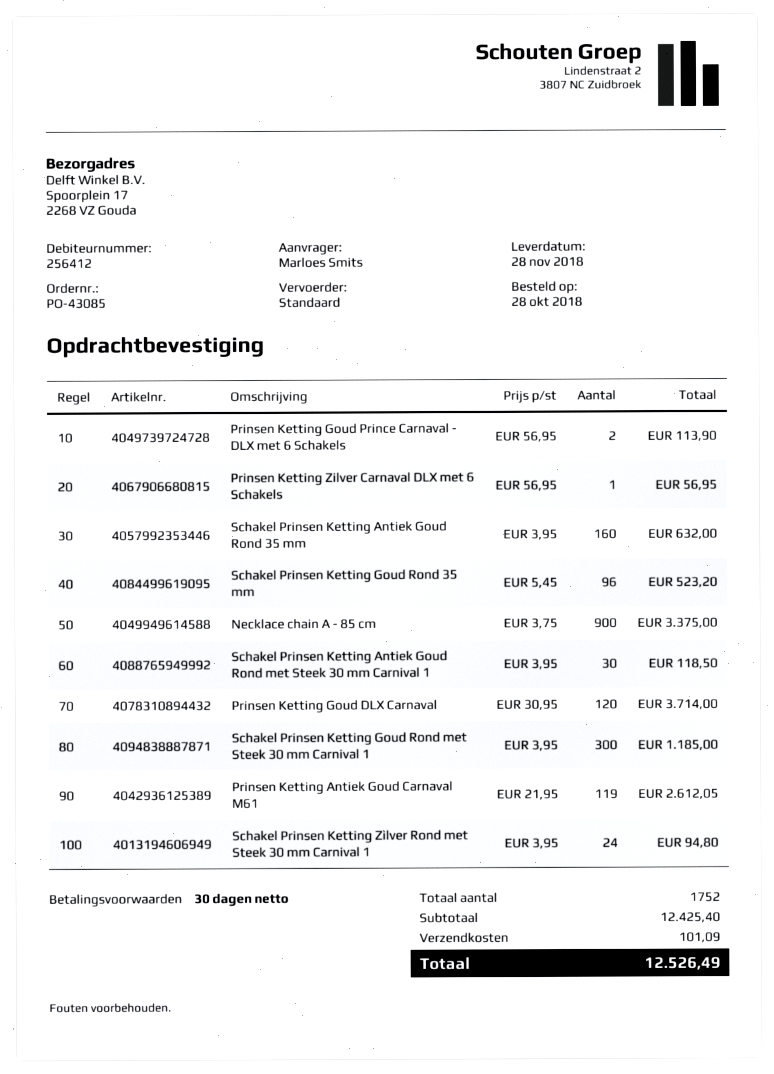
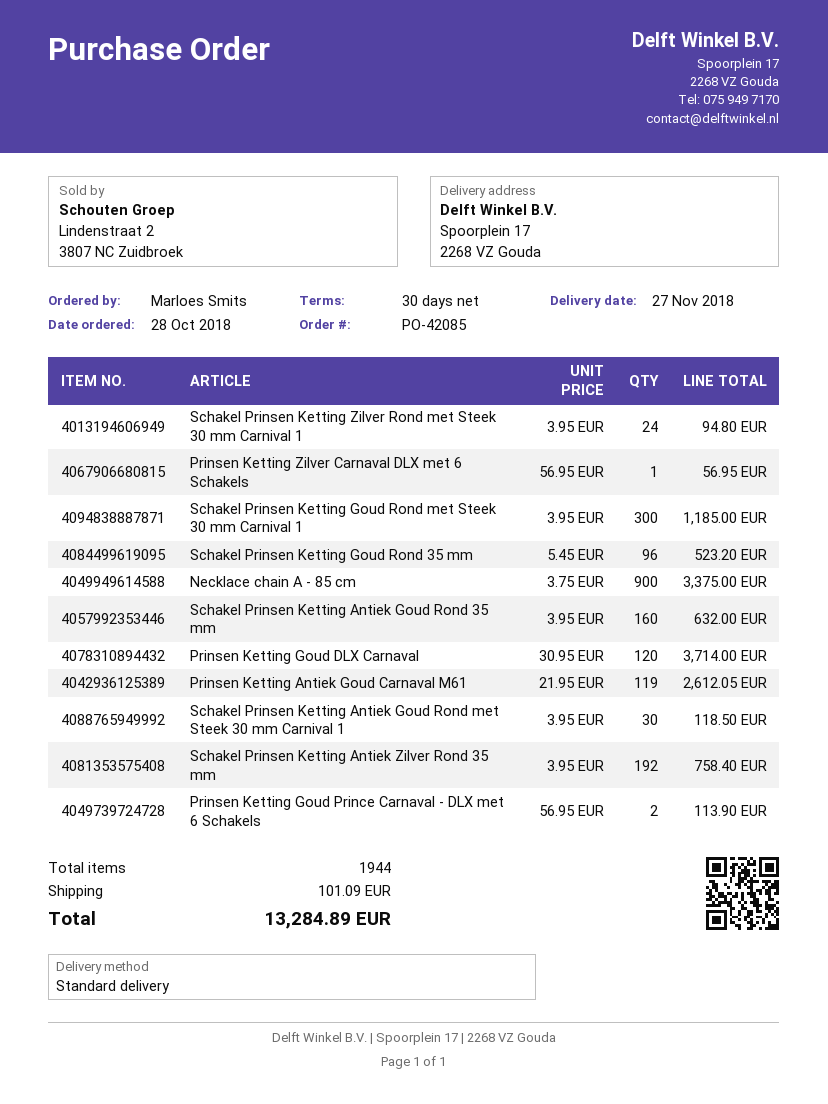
order number: PO-43085 -> PO-42085
delivery date: 2018-11-28 -> 2018-11-27
Schakel Prinsen Ketting Antiek Zilver Rond 35 mm: none -> 192 x 3.95 = 758.40
total quantity: 1752 -> 1944
total: 12526.49 -> 13284.89

